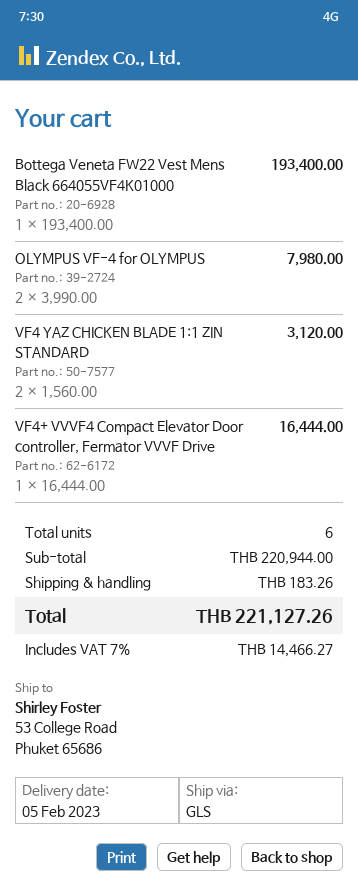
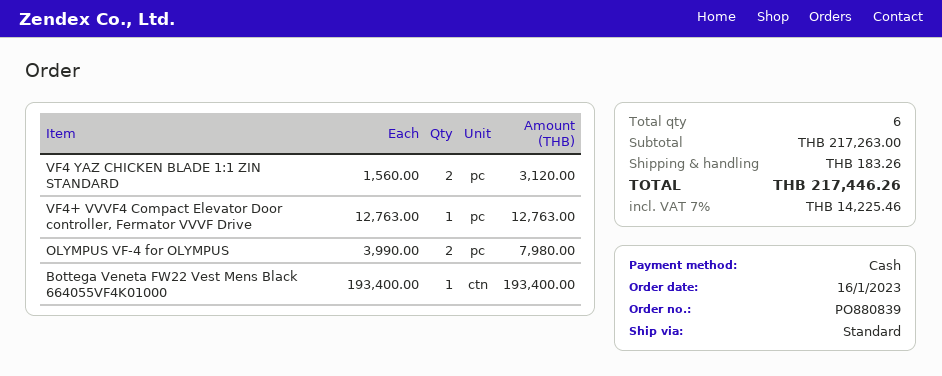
shipping method: GLS -> standard
VF4+ VVVF4 Compact Elevator Door controller, Fermator VVVF Drive: 1 x 16444.00 = 16444.00 -> 1 x 12763.00 = 12763.00
subtotal: 220944.00 -> 217263.00
tax: 7% = 14466.27 -> 7% = 14225.46
total: 221127.26 -> 217446.26

